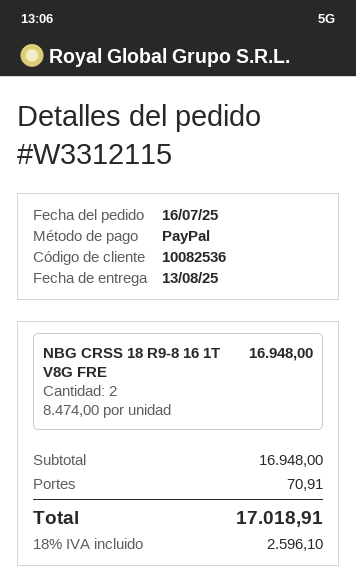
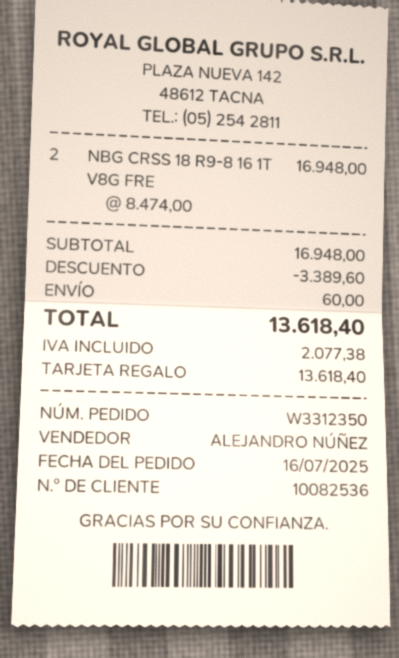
order number: W3312115 -> W3312350
payment method: PayPal -> gift card
discount: none -> 3389.60
shipping: 70.91 -> 60.00
tax: 2596.10 -> 2077.38
total: 17018.91 -> 13618.40

